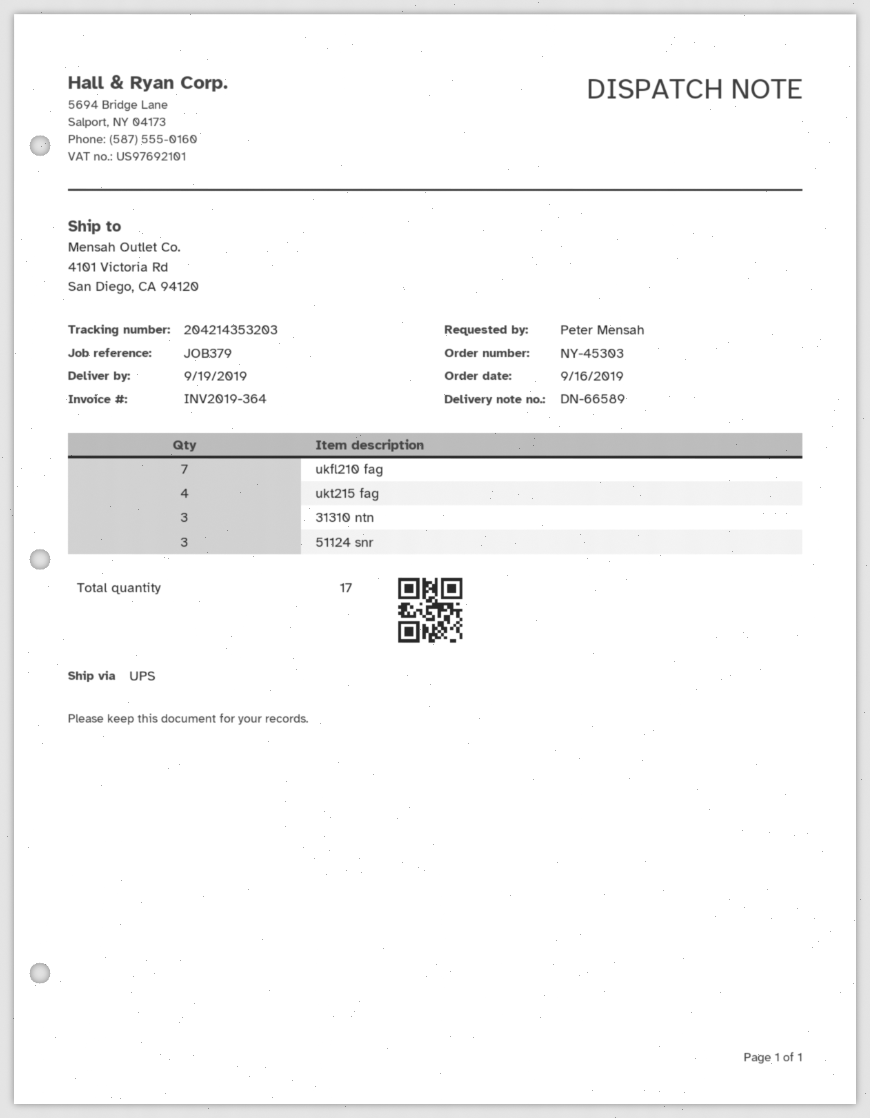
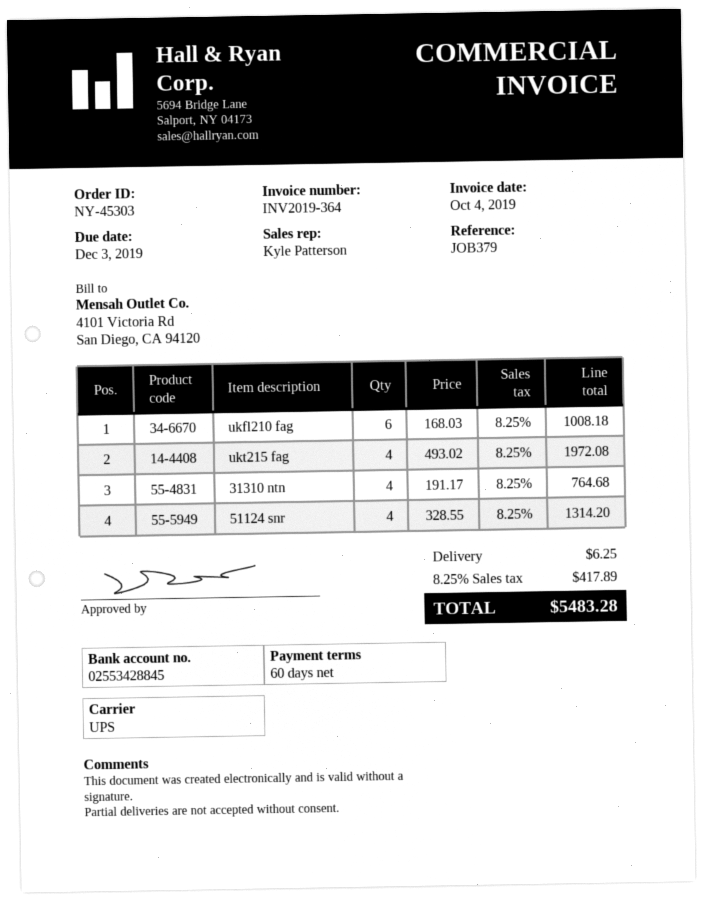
ukfl210 fag: 7 -> 6
31310 ntn: 3 -> 4
51124 snr: 3 -> 4

